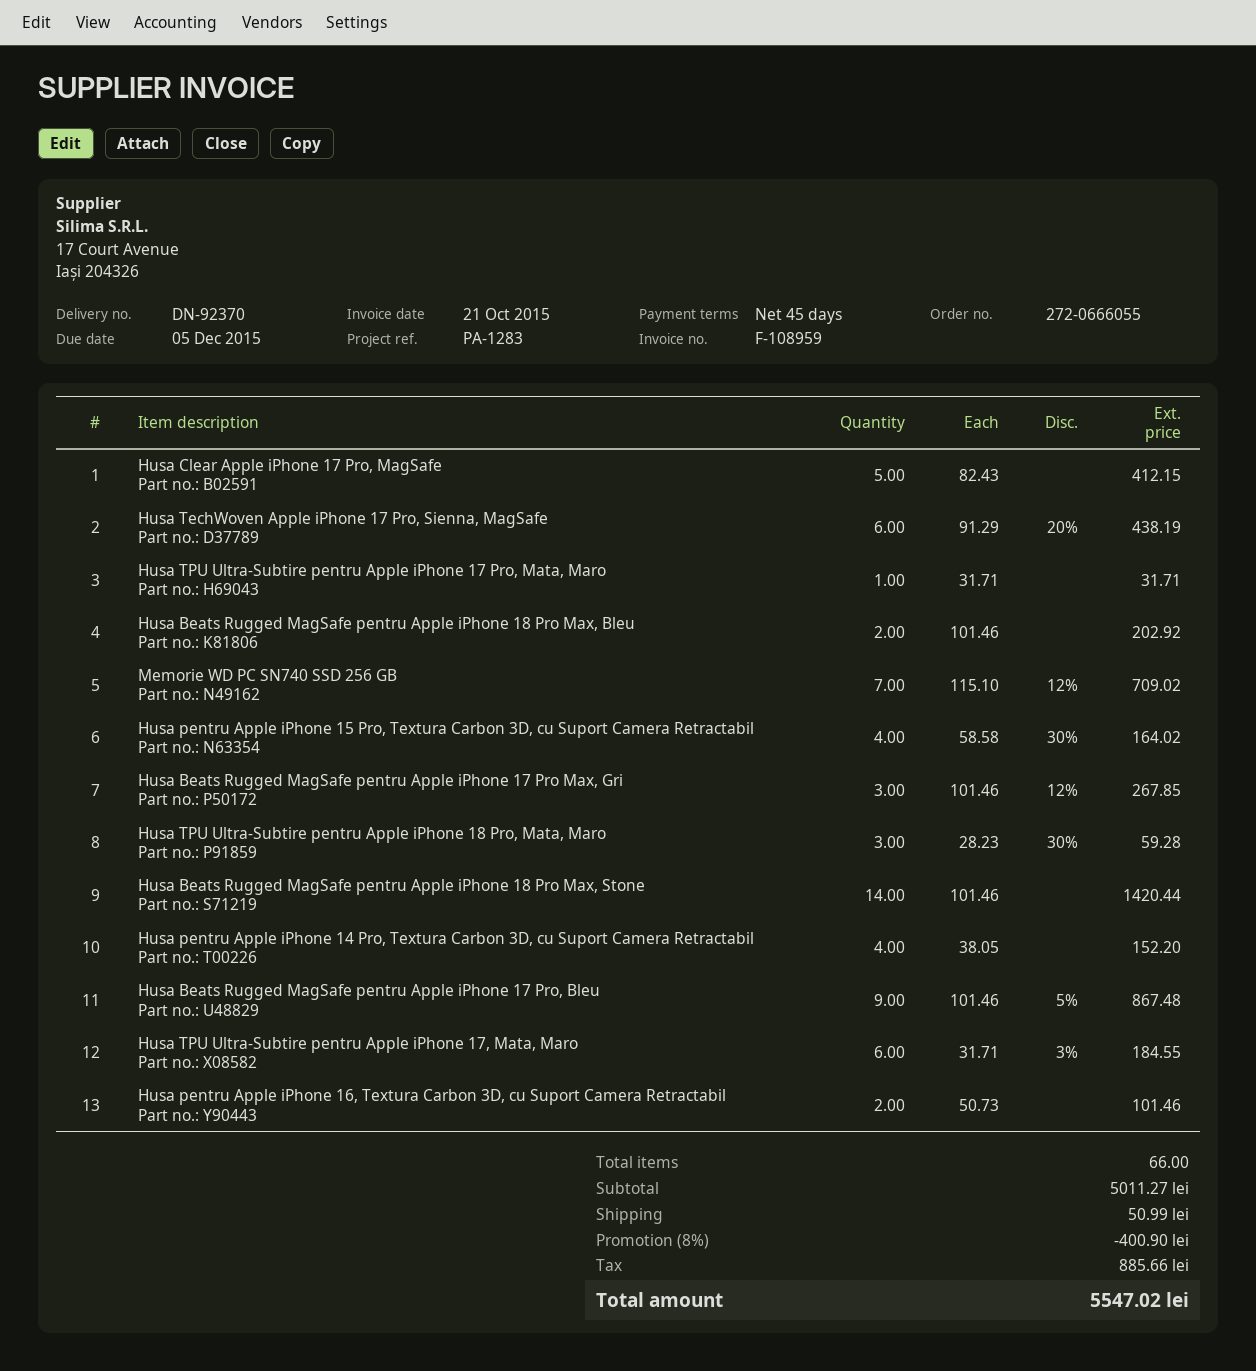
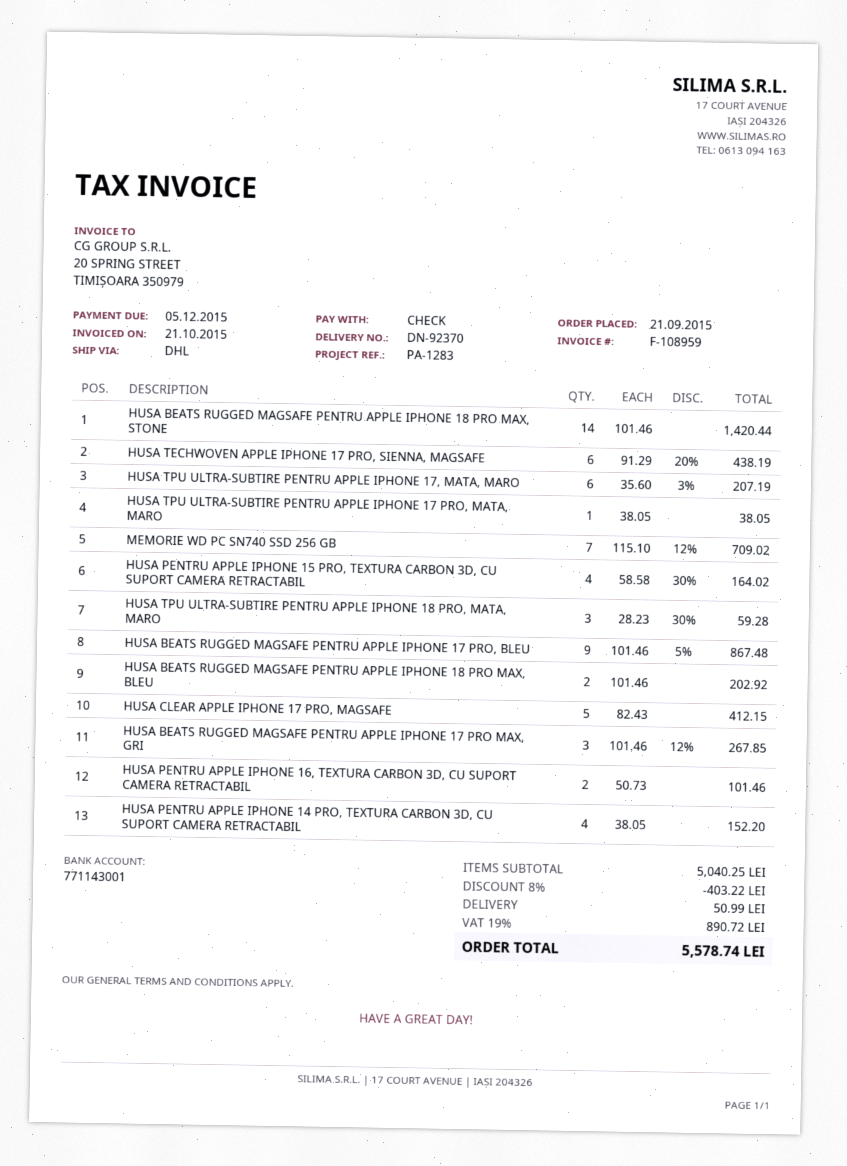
Husa TPU Ultra-Subtire pentru Apple iPhone 17 Pro, Mata, Maro: 1 x 31.71 = 31.71 -> 1 x 38.05 = 38.05
Husa TPU Ultra-Subtire pentru Apple iPhone 17, Mata, Maro: 6 x 31.71 - 3% = 184.55 -> 6 x 35.60 - 3% = 207.19
subtotal: 5011.27 -> 5040.25
discount: 8% = 400.90 -> 8% = 403.22
tax: 885.66 -> 890.72
total: 5547.02 -> 5578.74

